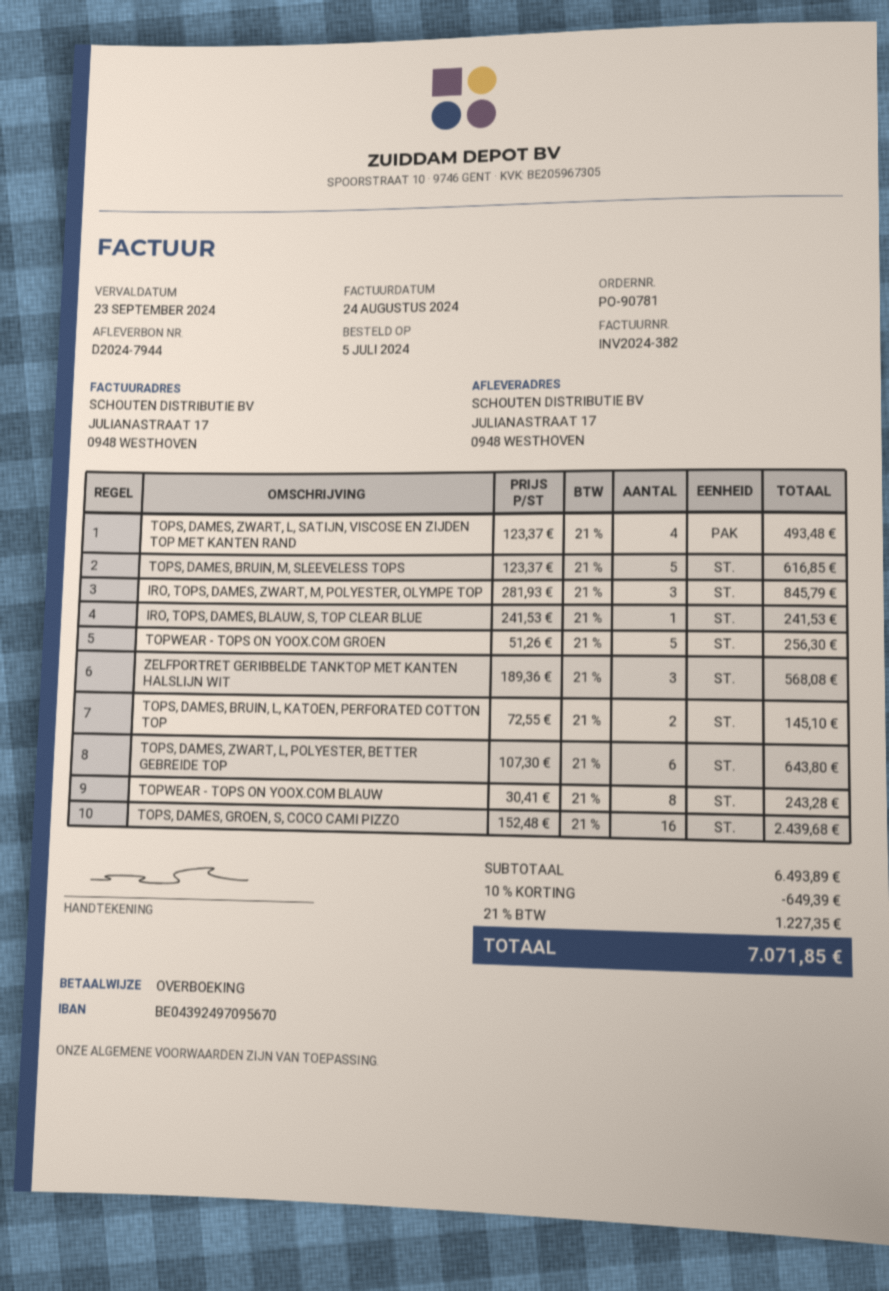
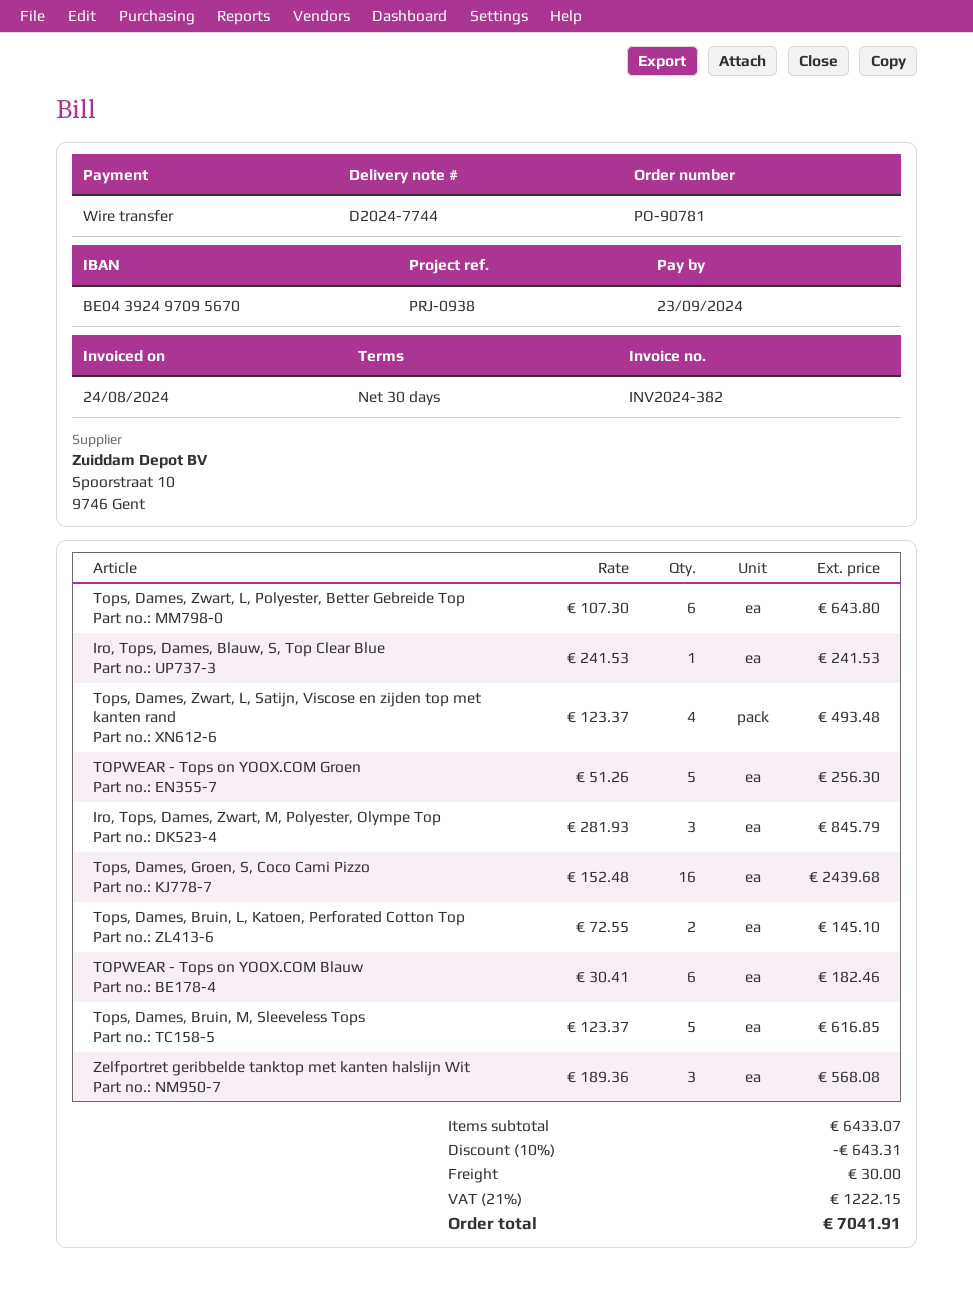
delivery note number: D2024-7944 -> D2024-7744
TOPWEAR - TOPS ON YOOX.COM BLAUW: 8 x 30.41 = 243.28 -> 6 x 30.41 = 182.46
subtotal: 6493.89 -> 6433.07
discount: 10% = 649.39 -> 10% = 643.31
shipping: none -> 30.00
tax: 21% = 1227.35 -> 21% = 1222.15
total: 7071.85 -> 7041.91

